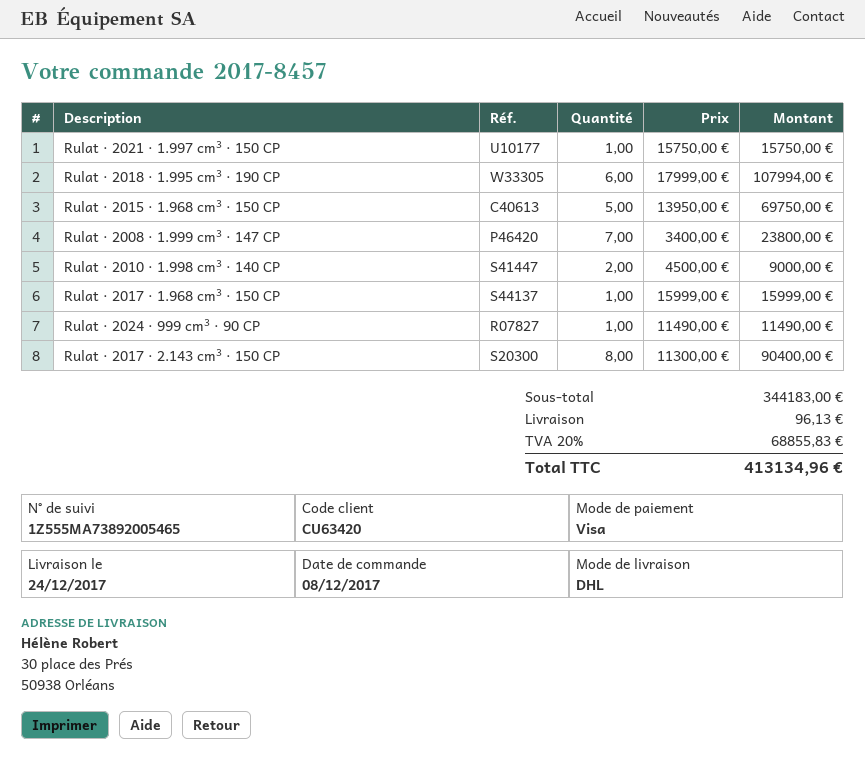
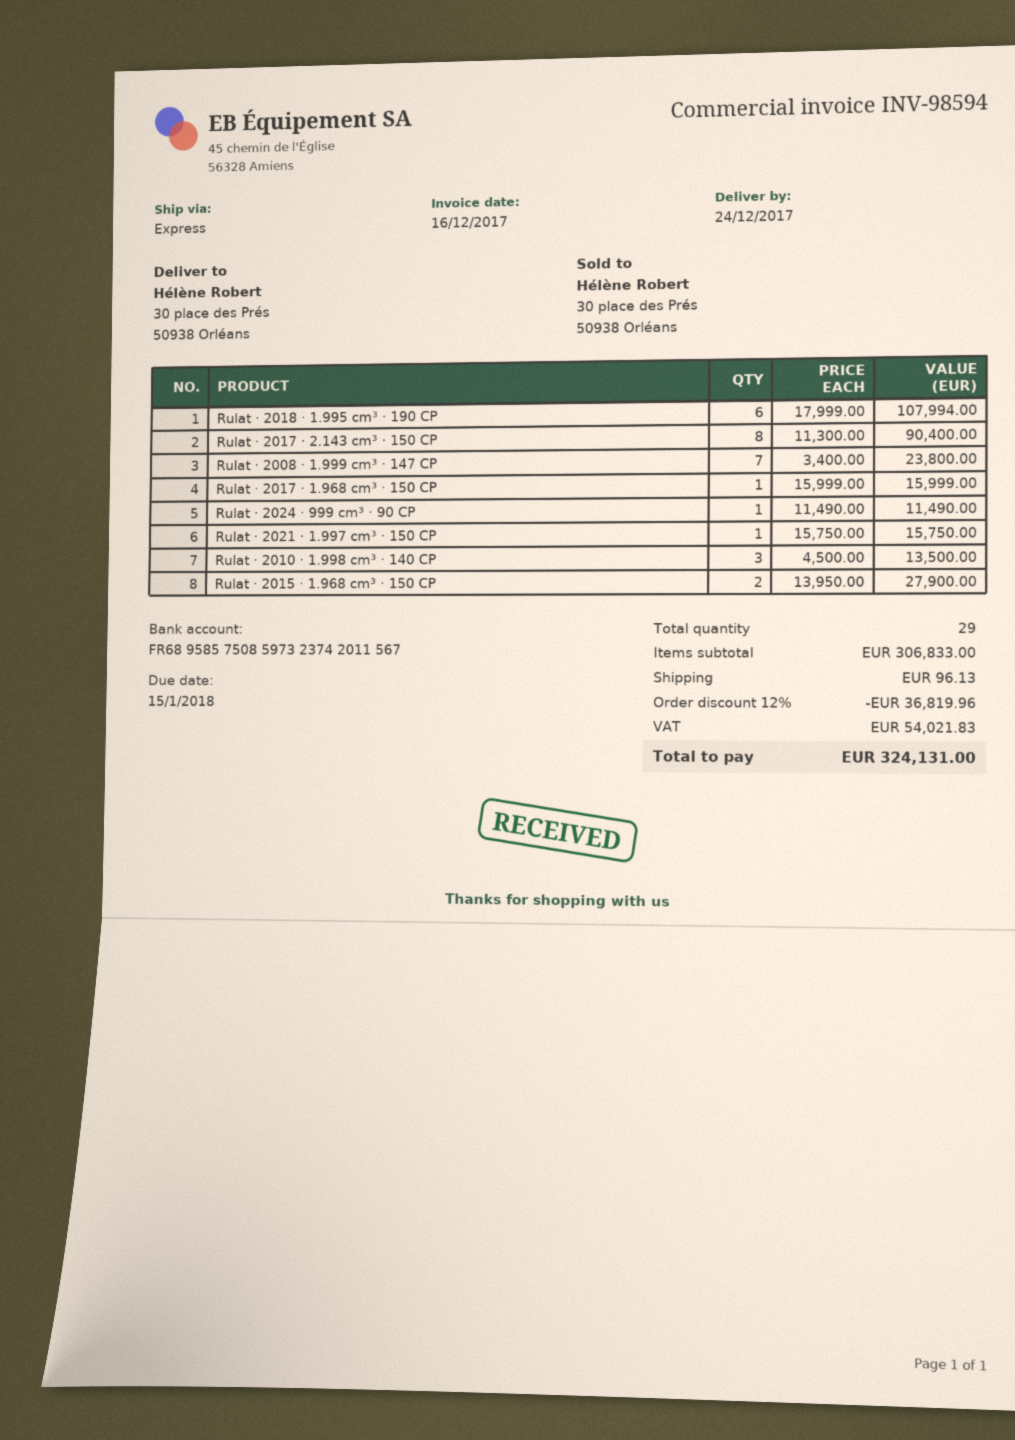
shipping method: DHL -> express
Rulat · 2015 · 1.968 cm³ · 150 CP: 5 x 13950.00 = 69750.00 -> 2 x 13950.00 = 27900.00
Rulat · 2010 · 1.998 cm³ · 140 CP: 2 x 4500.00 = 9000.00 -> 3 x 4500.00 = 13500.00
subtotal: 344183.00 -> 306833.00
discount: none -> 12% = 36819.96
tax: 68855.83 -> 54021.83
total: 413134.96 -> 324131.00

